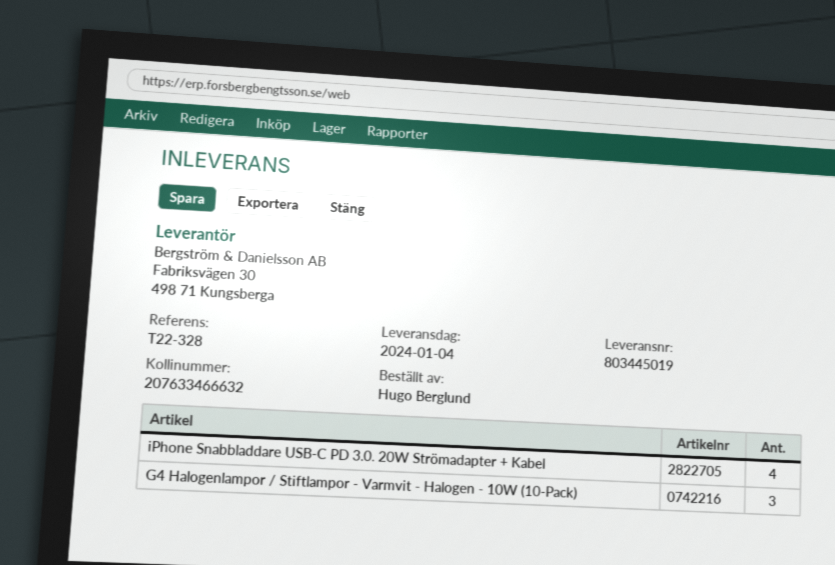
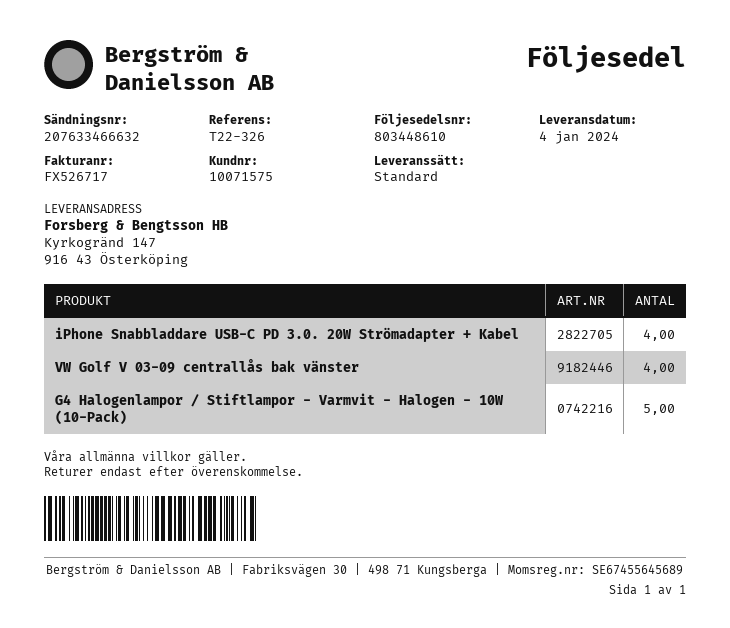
delivery note number: 803445019 -> 803448610
reference: T22-328 -> T22-326
G4 Halogenlampor / Stiftlampor - Varmvit - Halogen - 10W (10-Pack): 3 -> 5
VW Golf V 03-09 centrallås bak vänster: none -> 4

